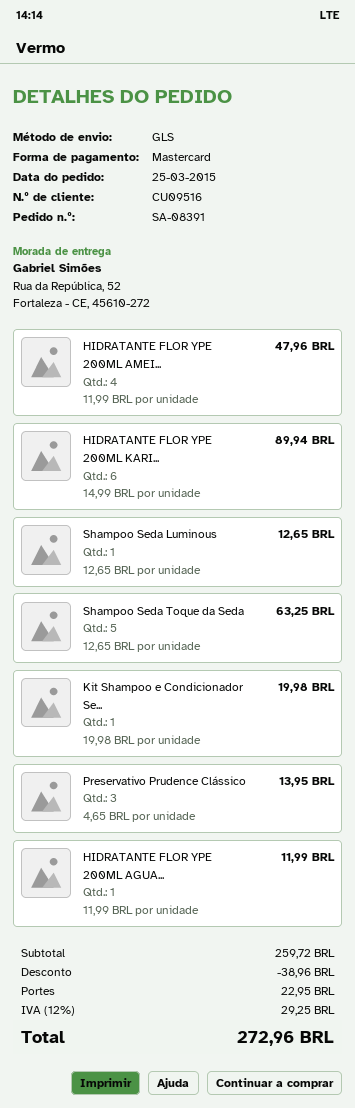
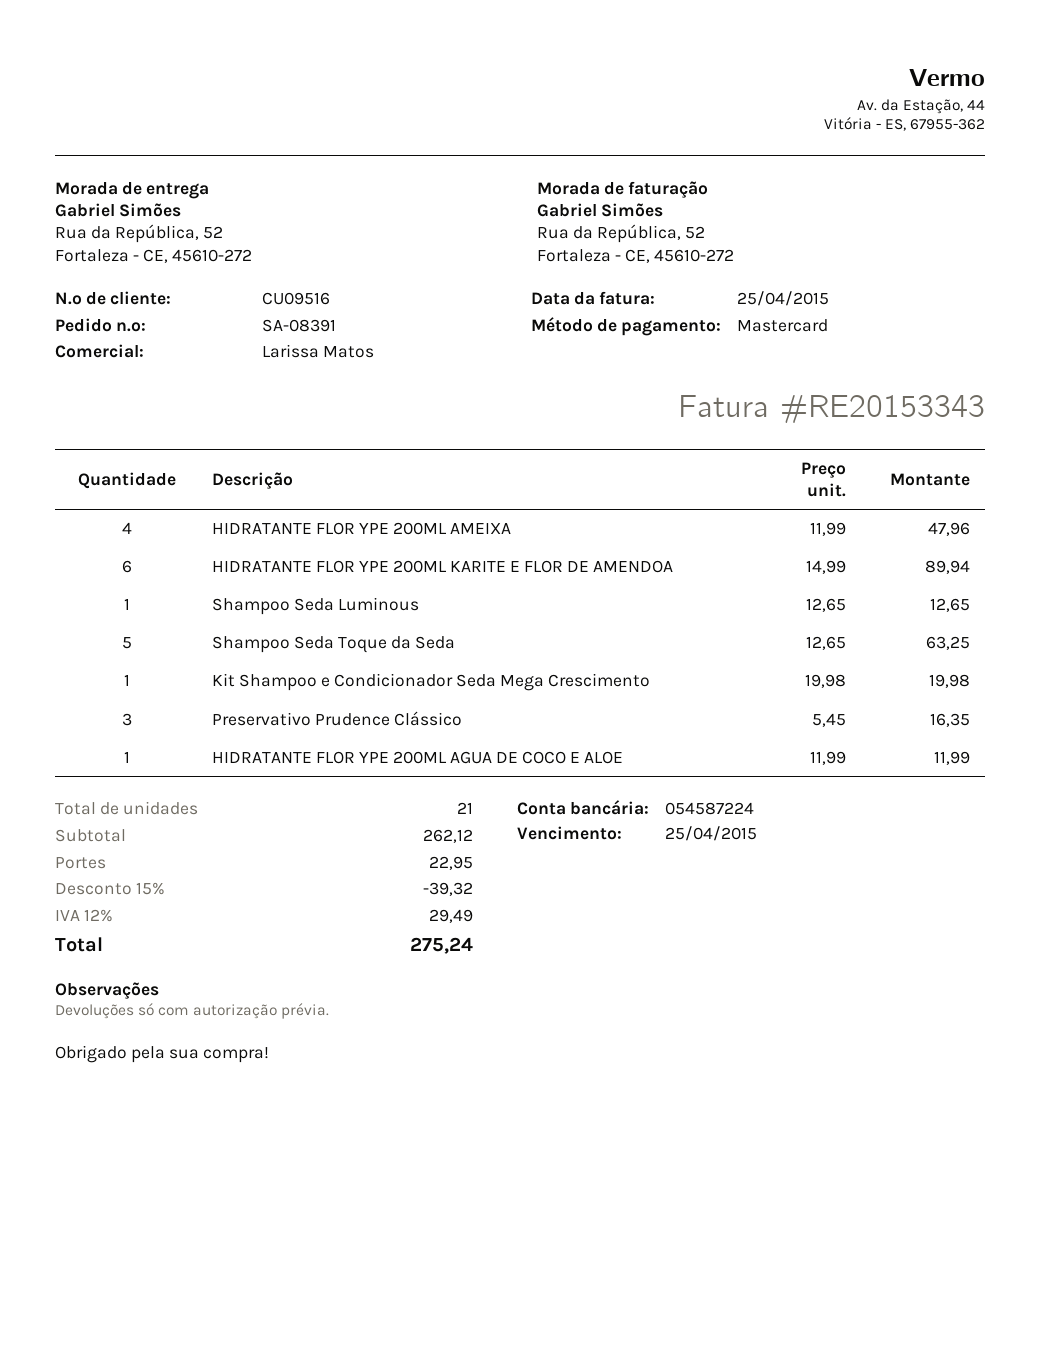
Preservativo Prudence Clássico: 3 x 4.65 = 13.95 -> 3 x 5.45 = 16.35
subtotal: 259.72 -> 262.12
discount: 38.96 -> 39.32
tax: 12% = 29.25 -> 12% = 29.49
total: 272.96 -> 275.24

